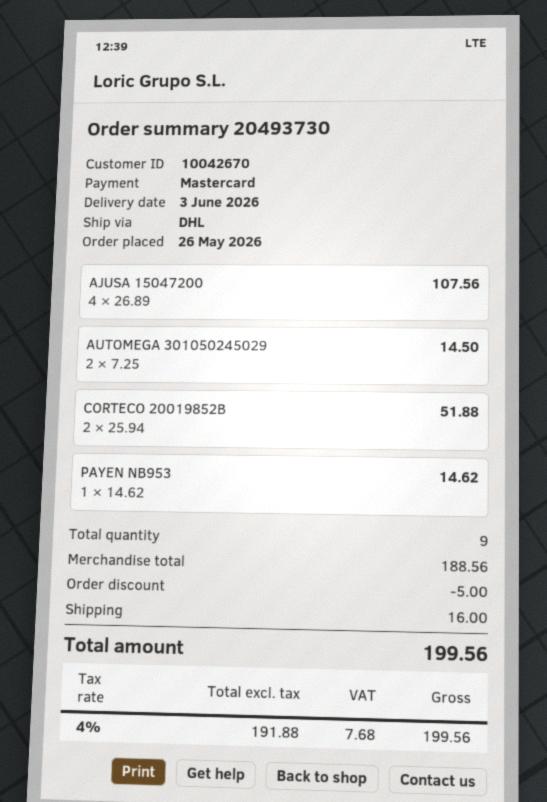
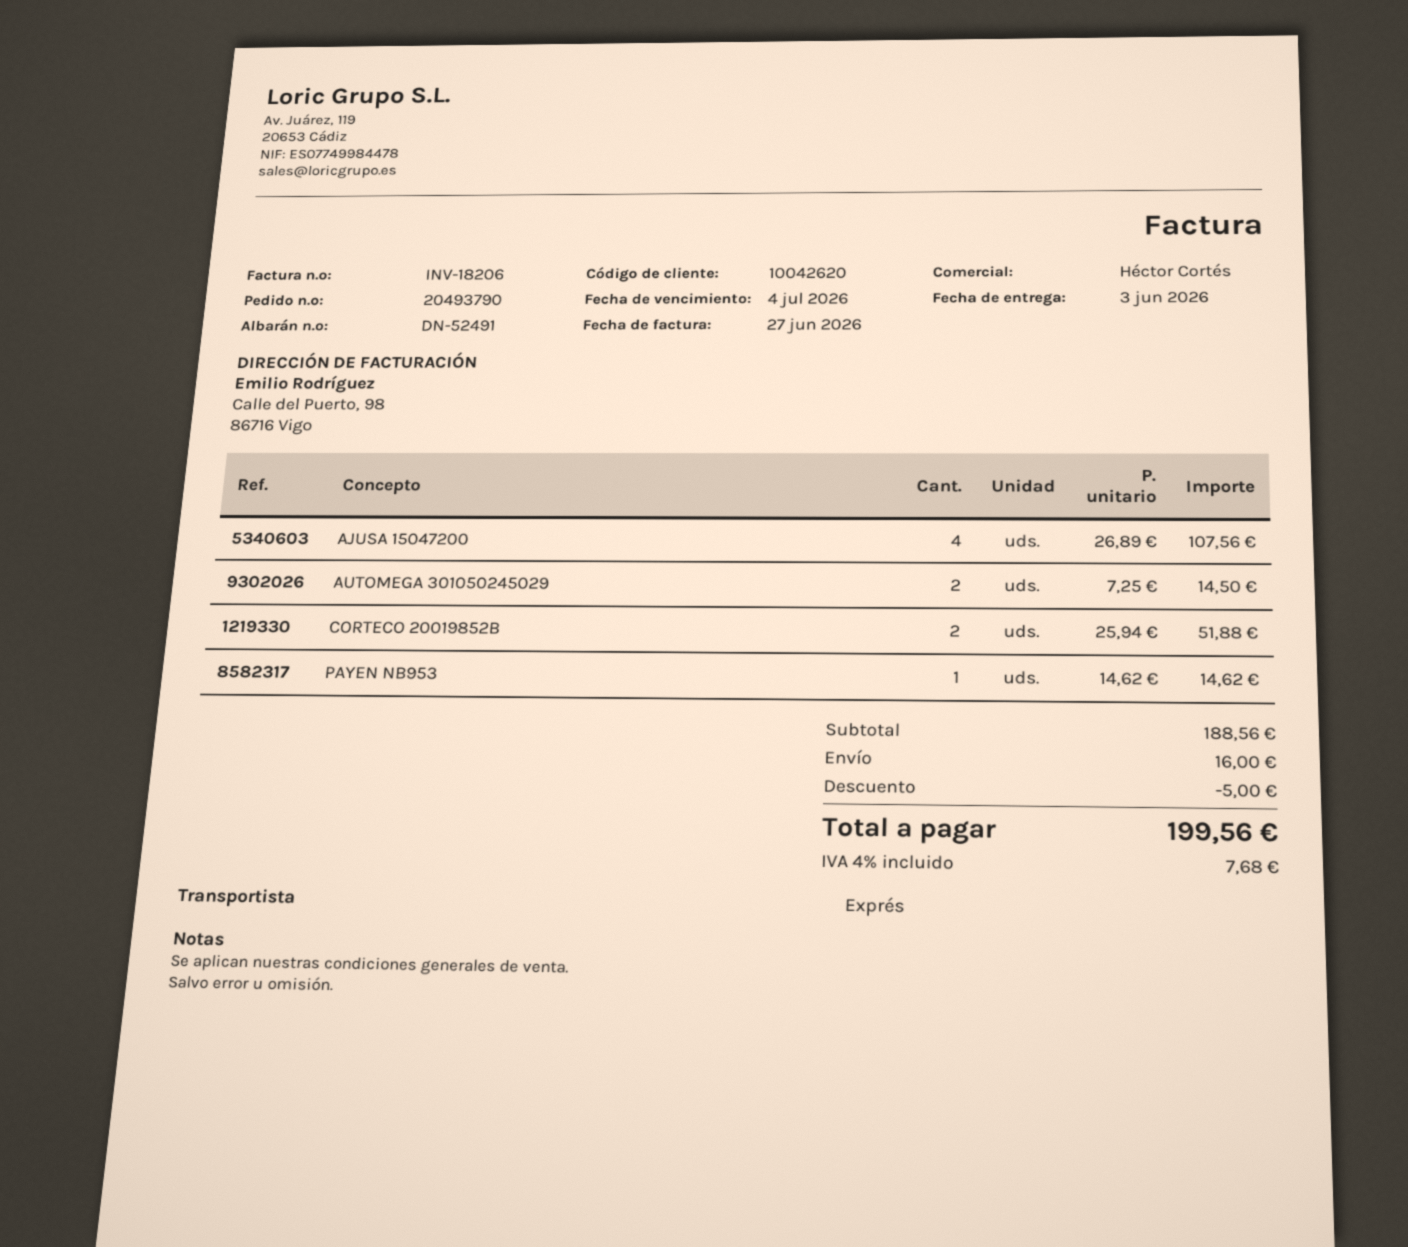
order number: 20493730 -> 20493790
customer number: 10042670 -> 10042620
shipping method: DHL -> express

